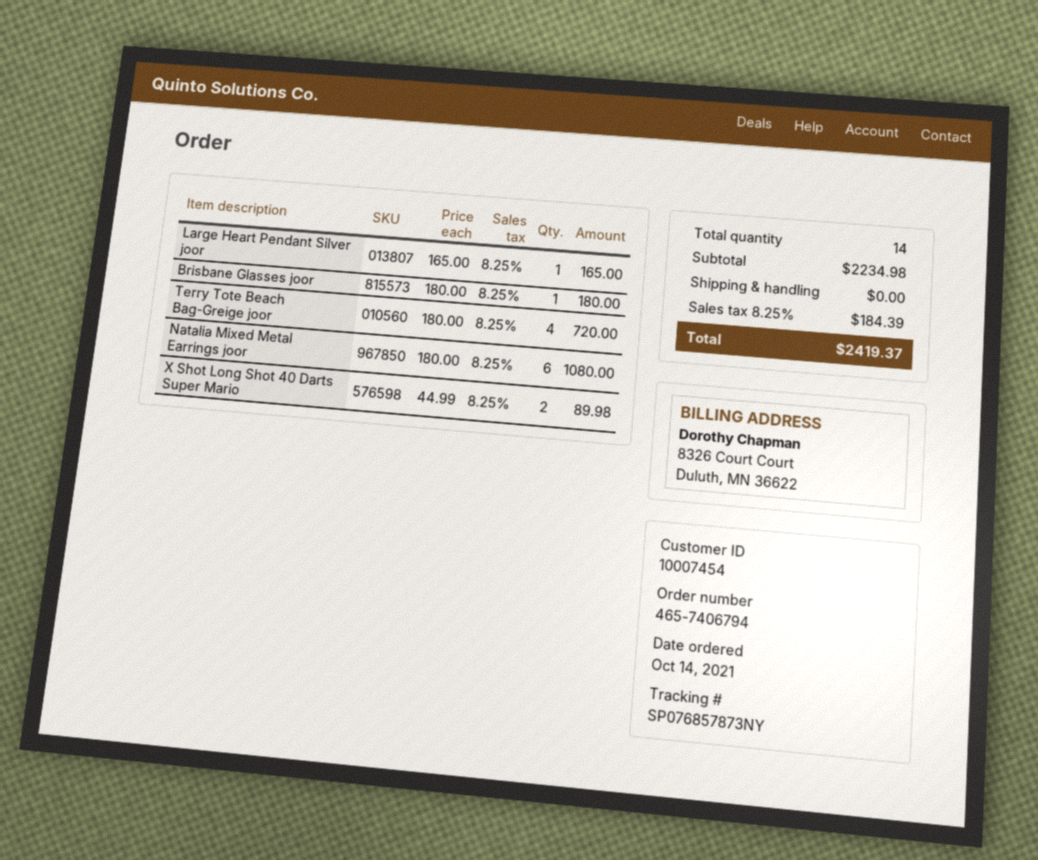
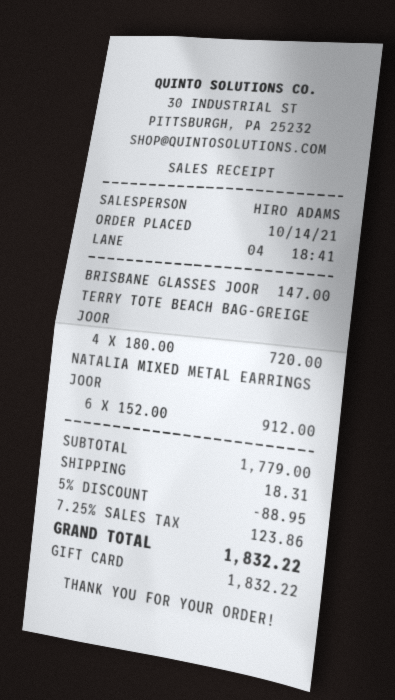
Large Heart Pendant Silver joor: 1 x 165.00 = 165.00 -> none
Brisbane Glasses joor: 1 x 180.00 = 180.00 -> 1 x 147.00 = 147.00
Natalia Mixed Metal Earrings joor: 6 x 180.00 = 1080.00 -> 6 x 152.00 = 912.00
X Shot Long Shot 40 Darts Super Mario: 2 x 44.99 = 89.98 -> none
subtotal: 2234.98 -> 1779.00
discount: none -> 5% = 88.95
shipping: 0.00 -> 18.31
tax: 8.25% = 184.39 -> 7.25% = 123.86
total: 2419.37 -> 1832.22

